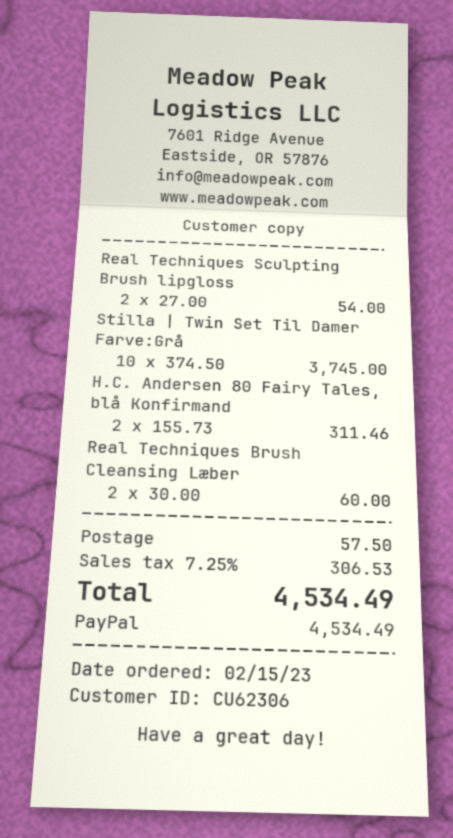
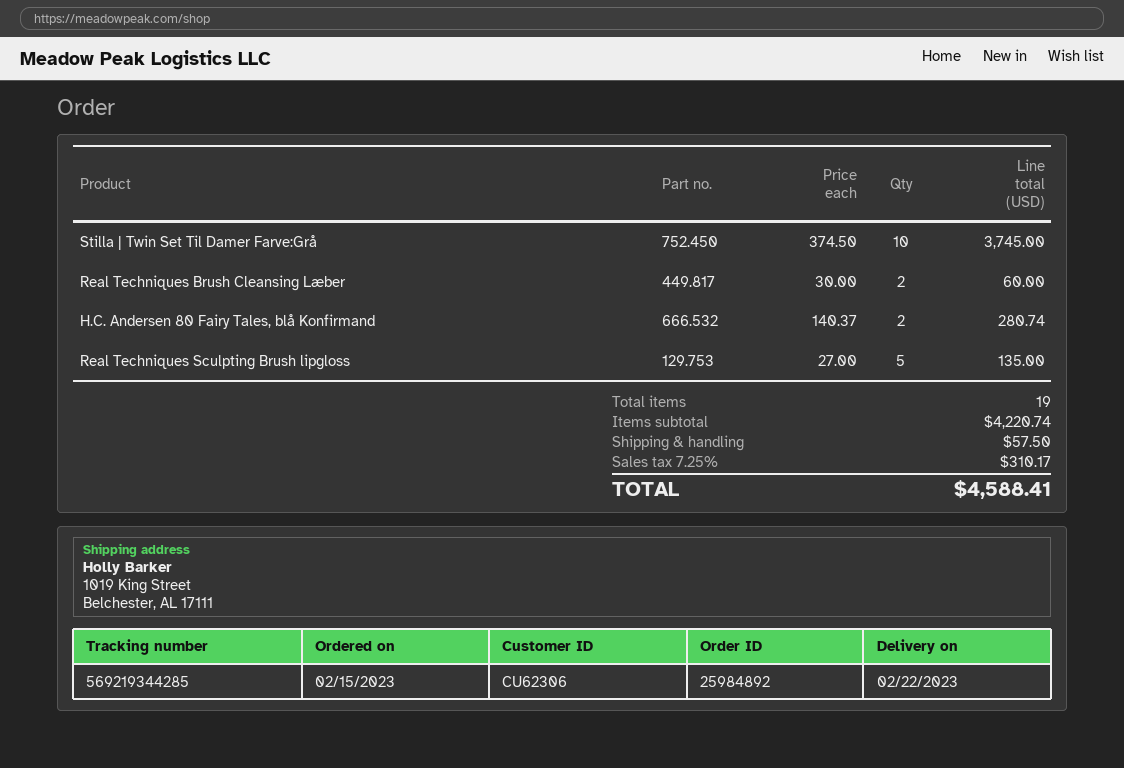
Real Techniques Sculpting Brush lipgloss: 2 x 27.00 = 54.00 -> 5 x 27.00 = 135.00
H.C. Andersen 80 Fairy Tales, blå Konfirmand: 2 x 155.73 = 311.46 -> 2 x 140.37 = 280.74
tax: 7.25% = 306.53 -> 7.25% = 310.17
total: 4534.49 -> 4588.41

